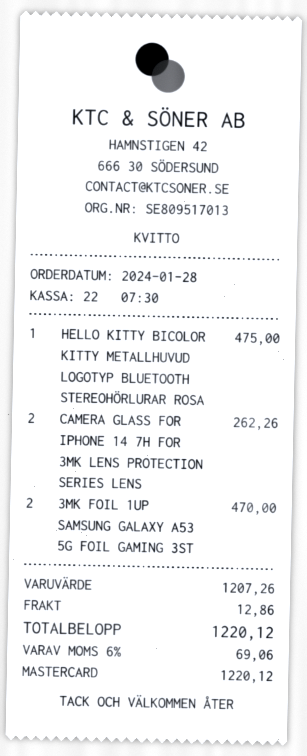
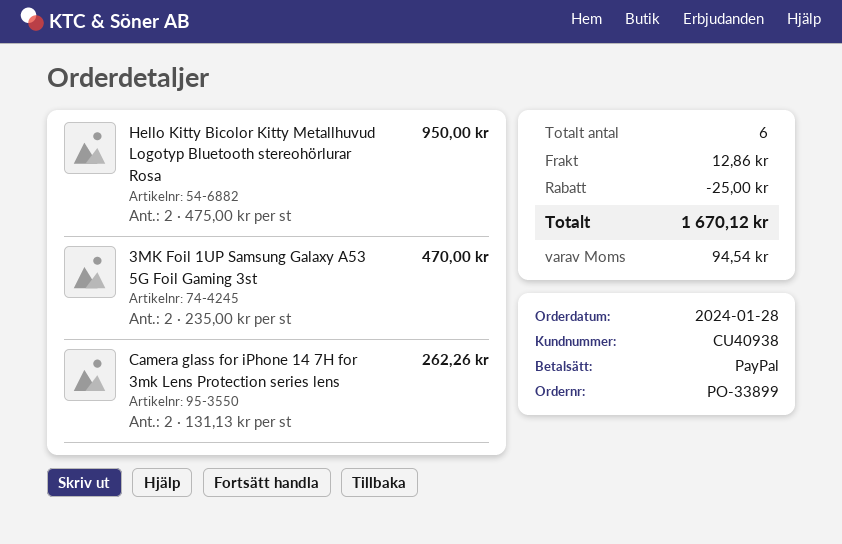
payment method: Mastercard -> PayPal
HELLO KITTY BICOLOR KITTY METALLHUVUD LOGOTYP BLUETOOTH STEREOHÖRLURAR ROSA: 1 for 475.00 -> 2 for 950.00
discount: none -> 25.00
tax: 69.06 -> 94.54
total: 1220.12 -> 1670.12

